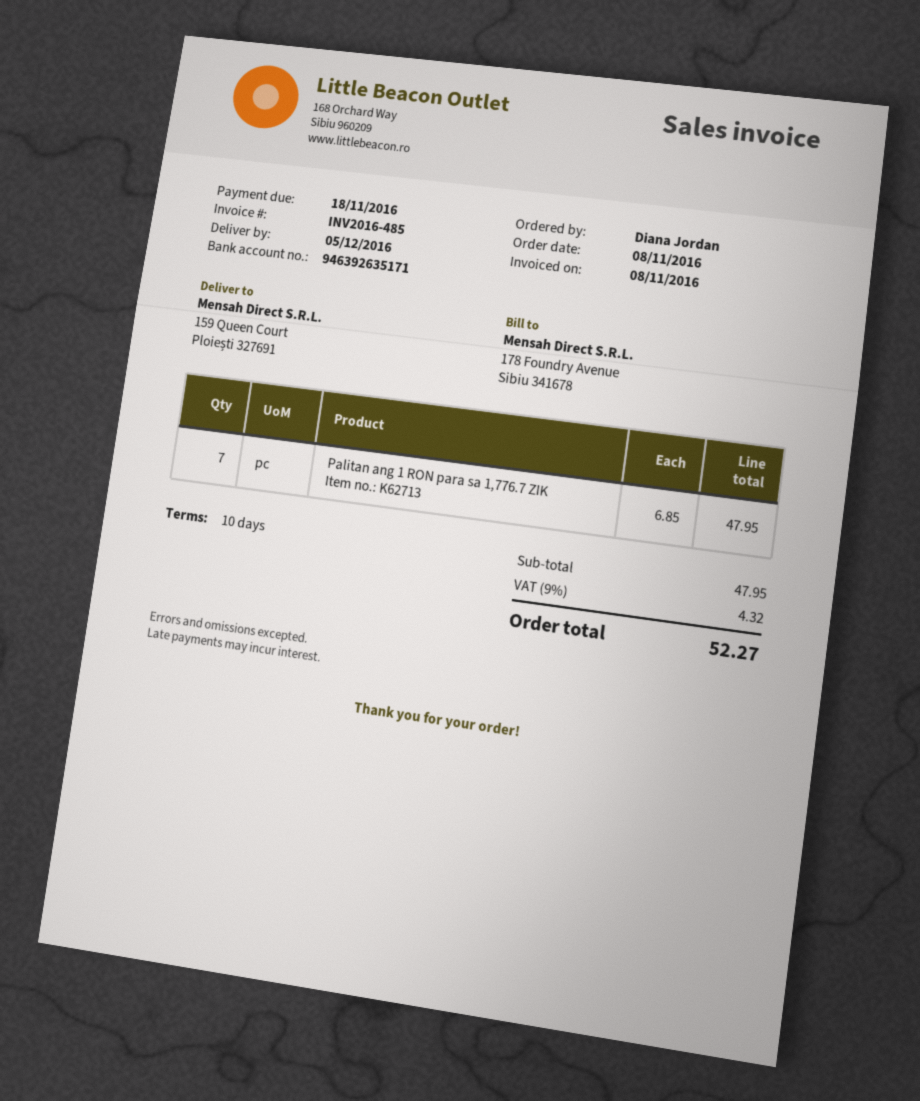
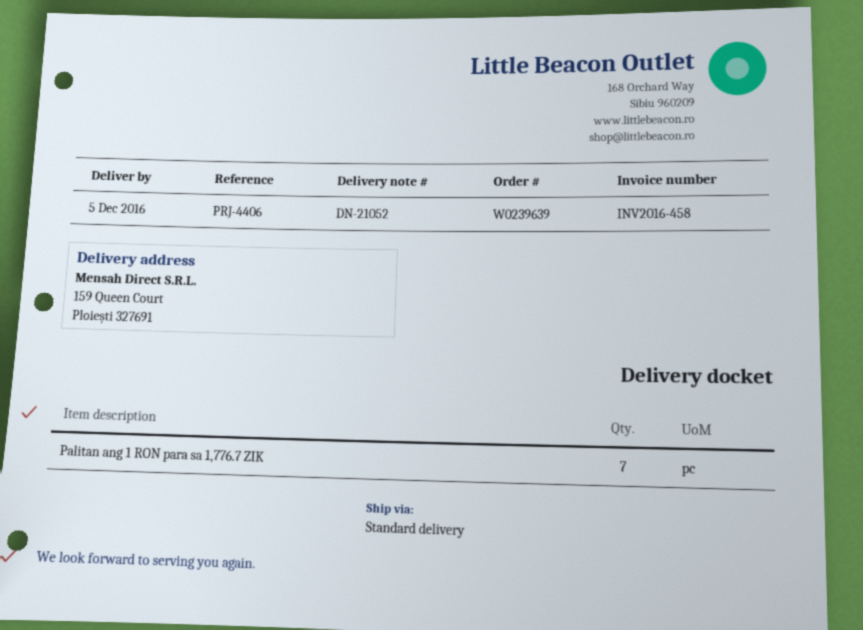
invoice number: INV2016-485 -> INV2016-458

